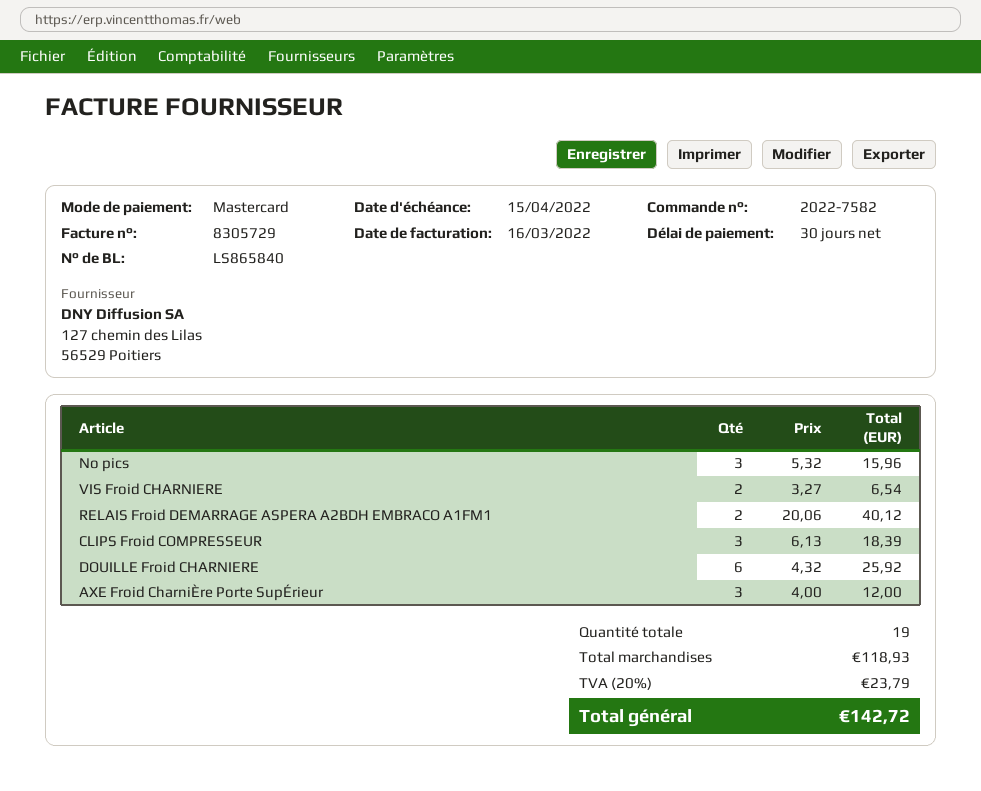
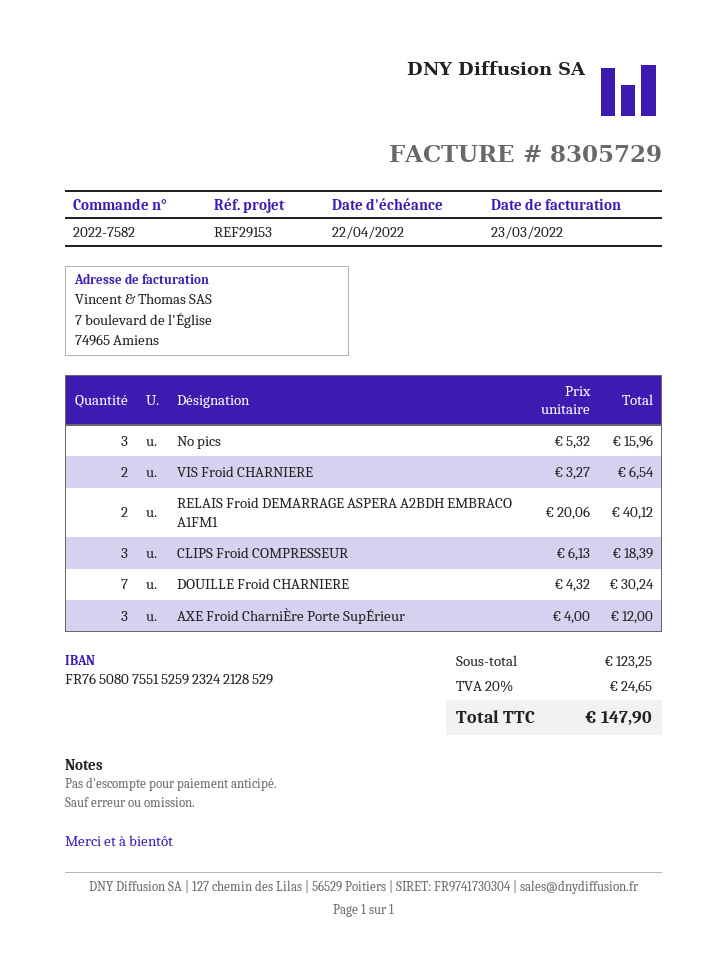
invoice date: 2022-03-16 -> 2022-03-23
due date: 2022-04-15 -> 2022-04-22
DOUILLE Froid CHARNIERE: 6 x 4.32 = 25.92 -> 7 x 4.32 = 30.24
subtotal: 118.93 -> 123.25
tax: 20% = 23.79 -> 20% = 24.65
total: 142.72 -> 147.90

